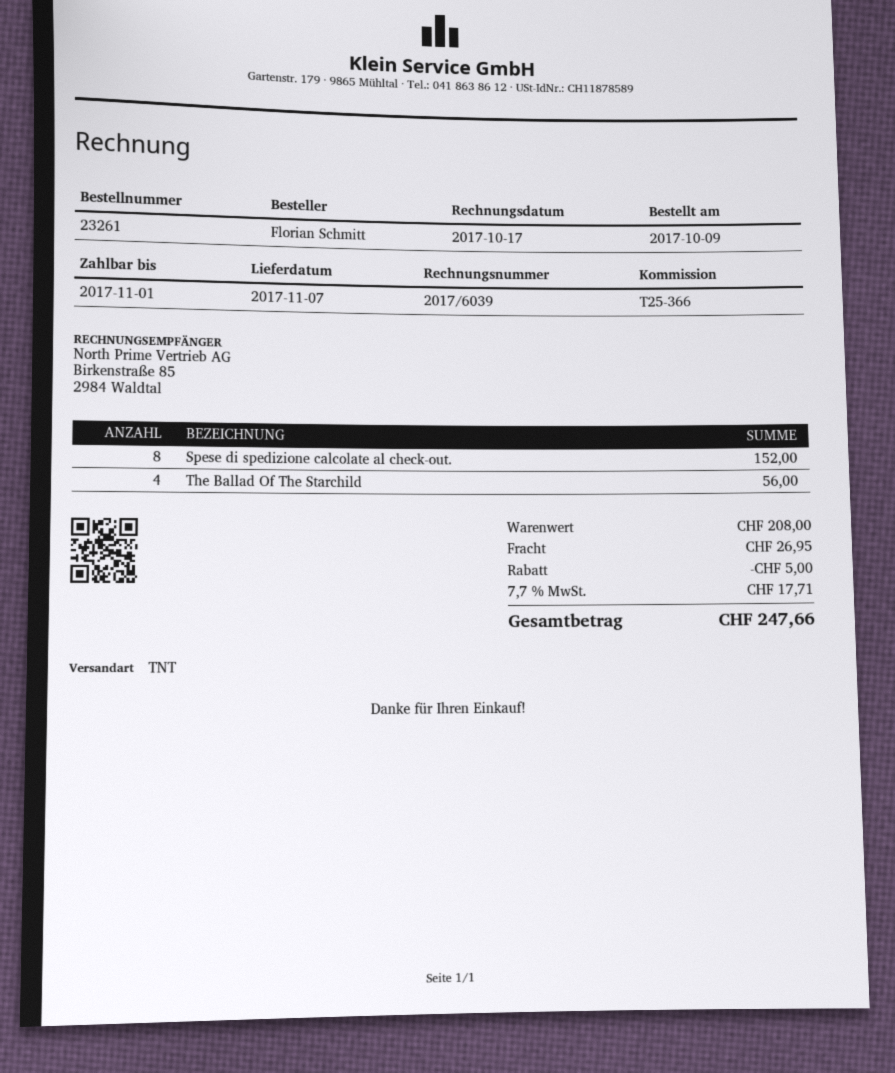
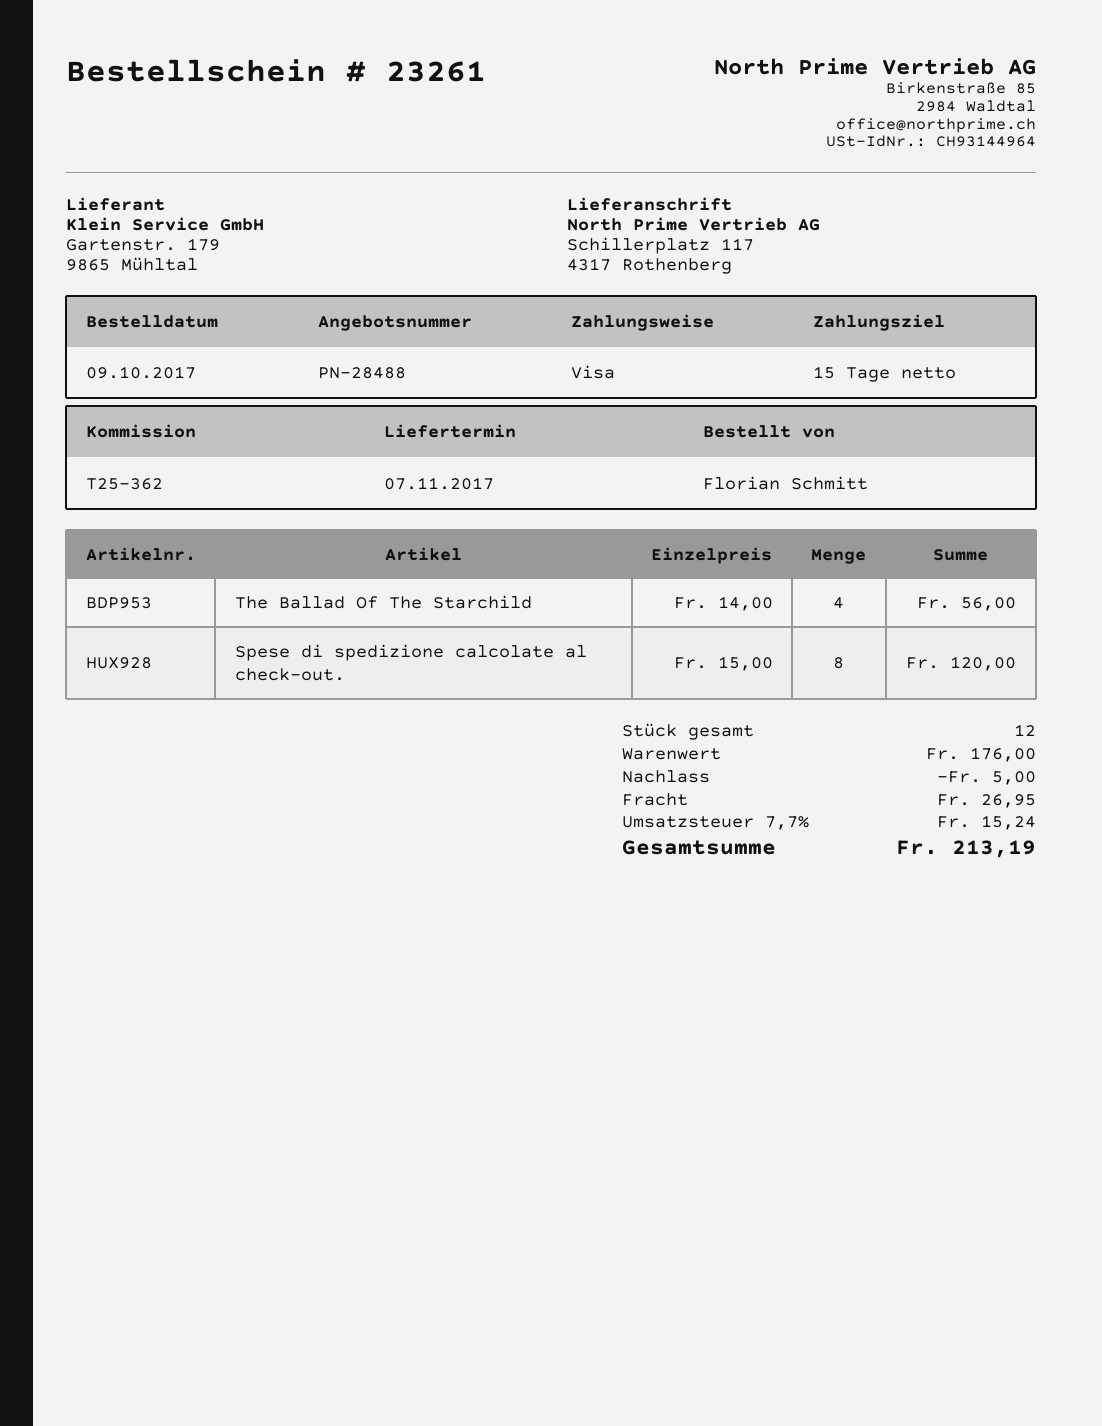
reference: T25-366 -> T25-362
Spese di spedizione calcolate al check-out.: 8 for 152.00 -> 8 for 120.00
subtotal: 208.00 -> 176.00
tax: 7.7% = 17.71 -> 7.7% = 15.24
total: 247.66 -> 213.19

